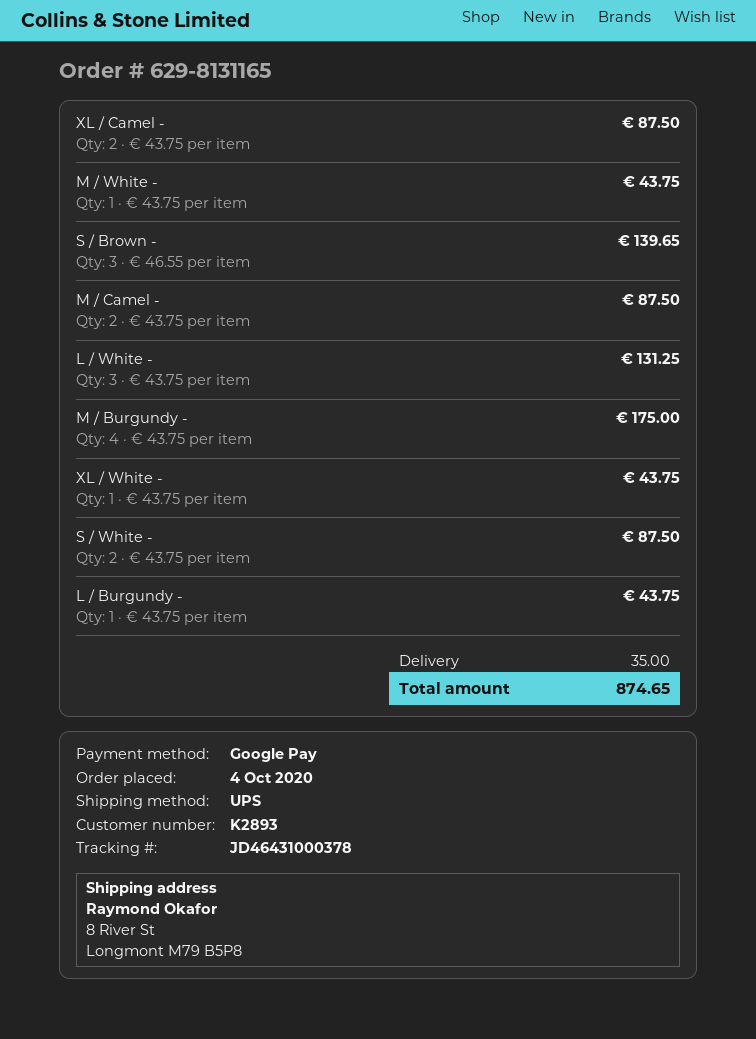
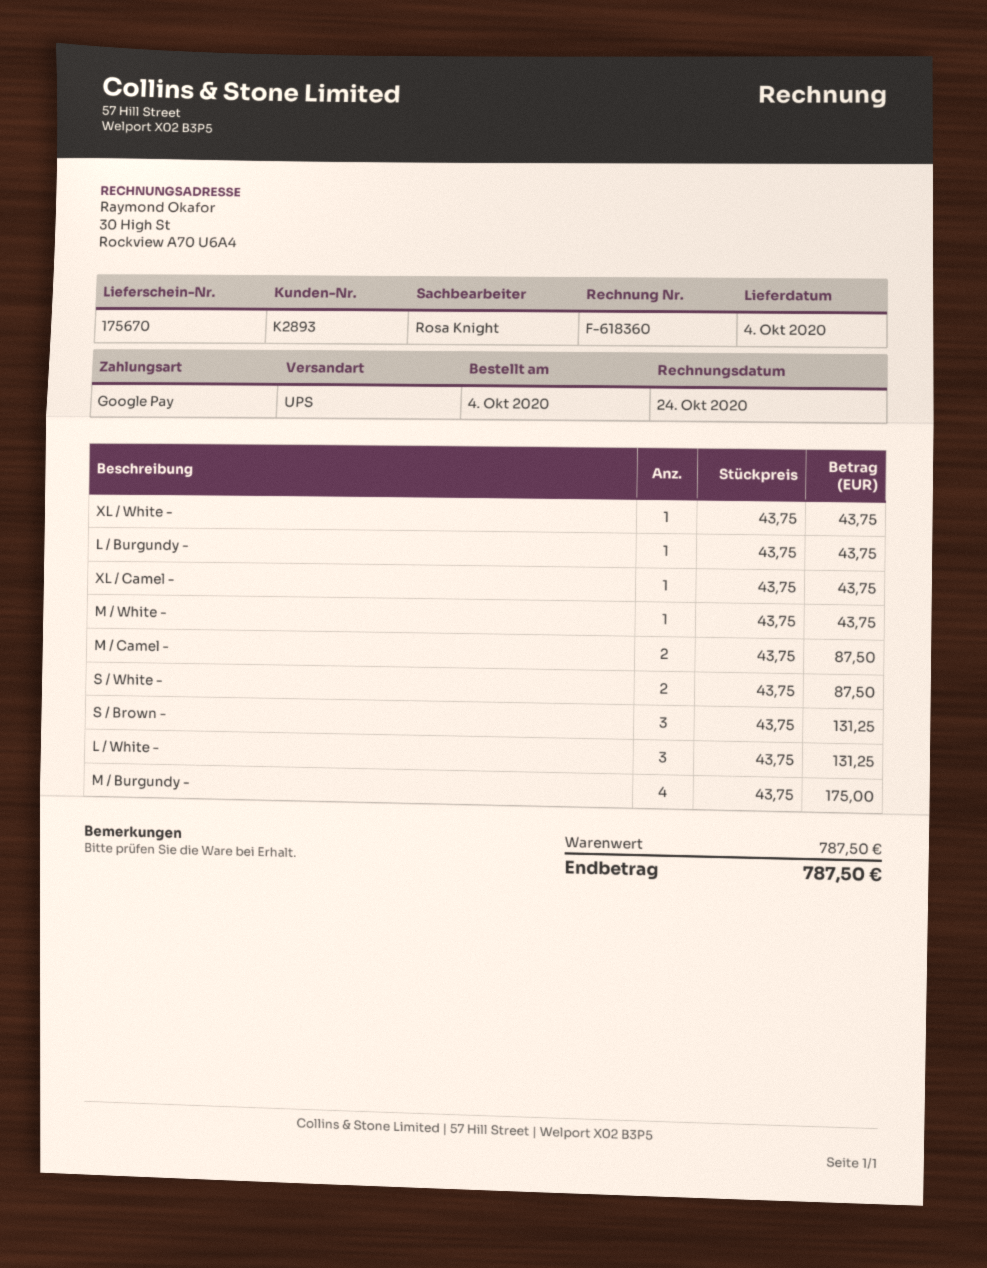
XL / Camel -: 2 x 43.75 = 87.50 -> 1 x 43.75 = 43.75
S / Brown -: 3 x 46.55 = 139.65 -> 3 x 43.75 = 131.25
shipping: 35.00 -> none
total: 874.65 -> 787.50

